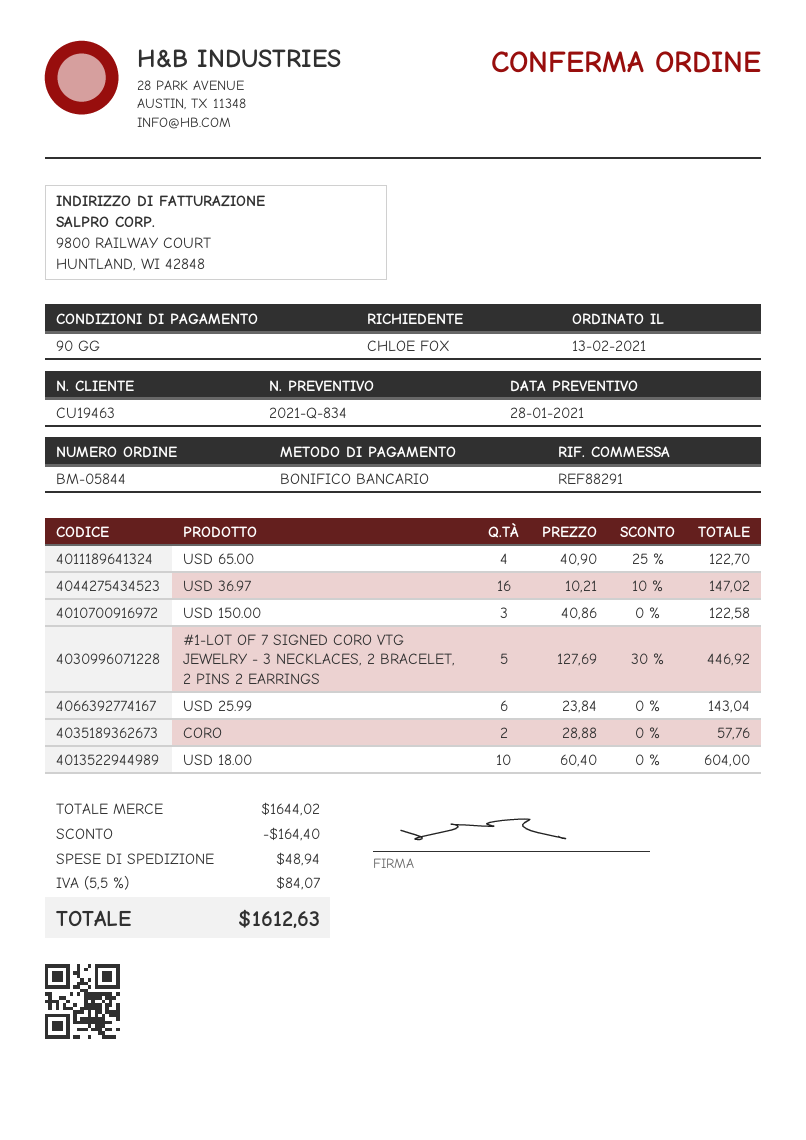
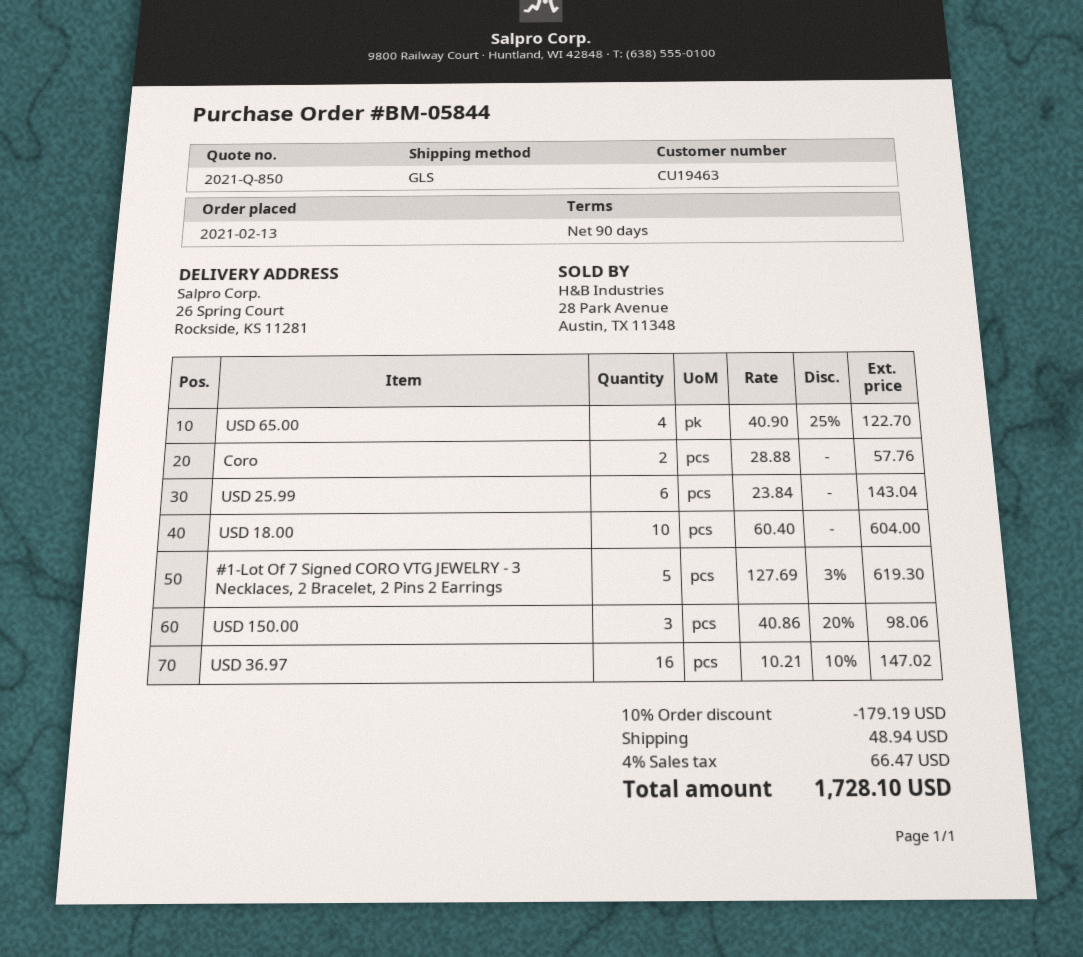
quote number: 2021-Q-834 -> 2021-Q-850
USD 150.00: 3 x 40.86 = 122.58 -> 3 x 40.86 - 20% = 98.06
#1-LOT OF 7 SIGNED CORO VTG JEWELRY - 3 NECKLACES, 2 BRACELET, 2 PINS 2 EARRINGS: 5 x 127.69 - 30% = 446.92 -> 5 x 127.69 - 3% = 619.30
discount: 164.40 -> 179.19
tax: 5.5% = 84.07 -> 4% = 66.47
total: 1612.63 -> 1728.10

